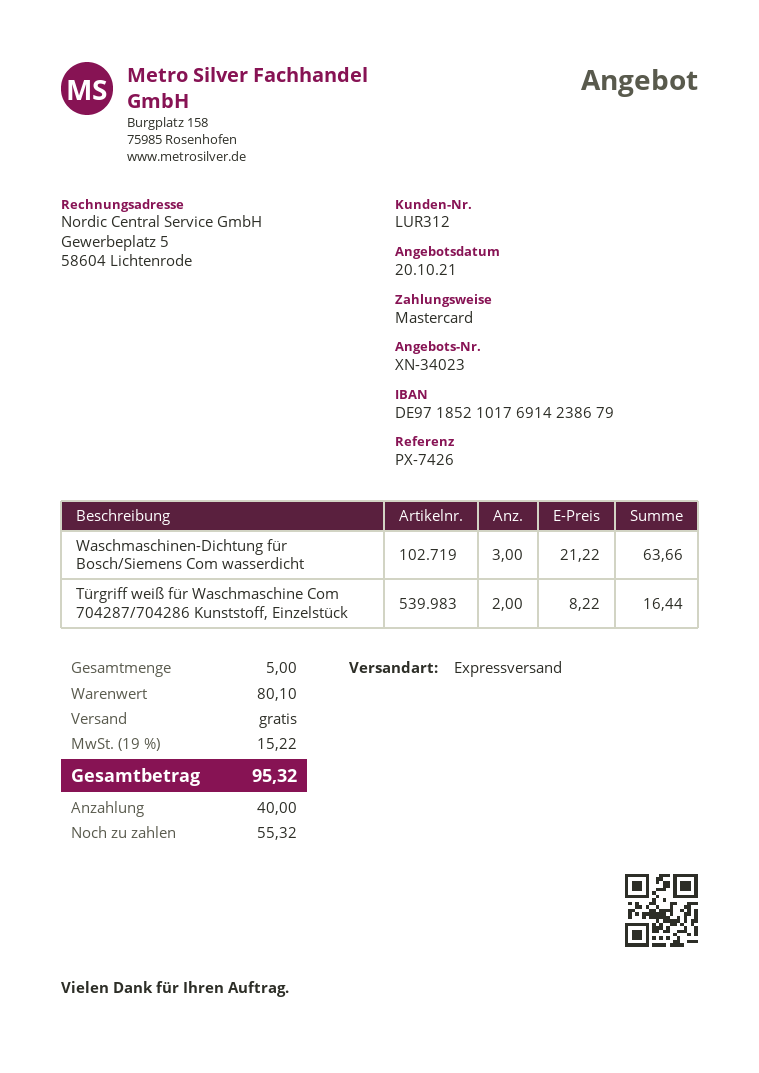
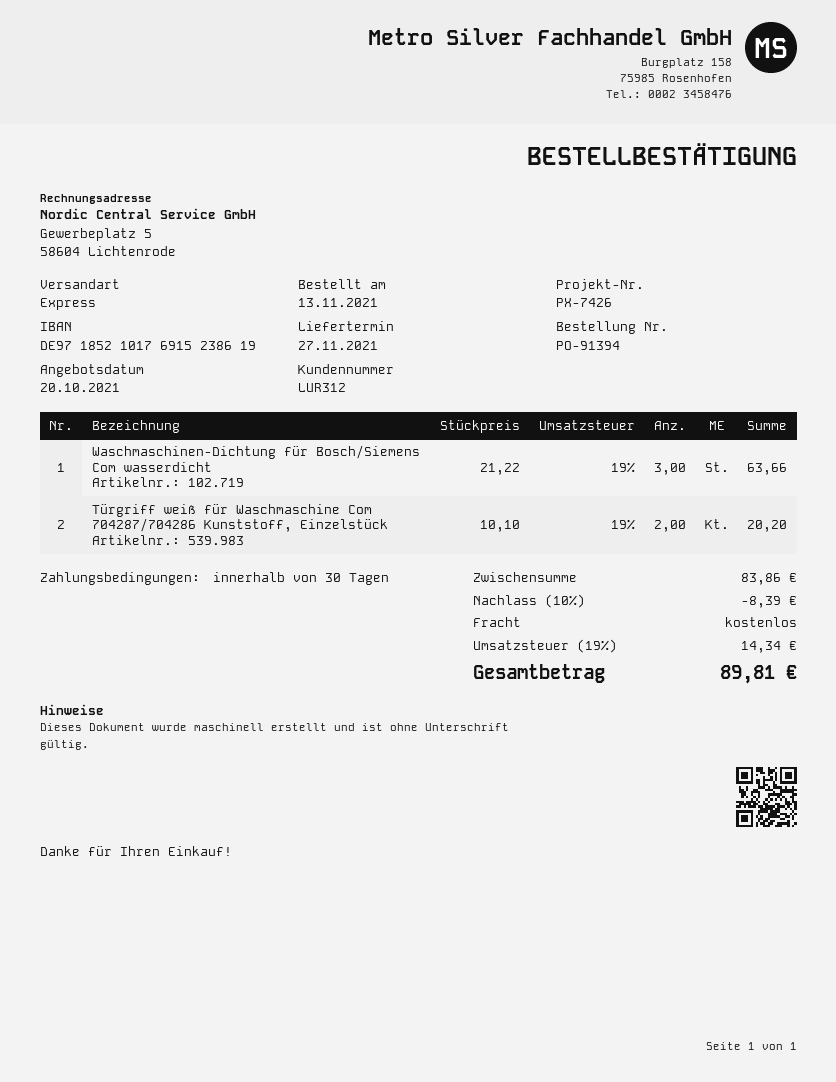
bank account: DE97185210176914238679 -> DE97185210176915238619
Türgriff weiß für Waschmaschine Com 704287/704286 Kunststoff, Einzelstück: 2 x 8.22 = 16.44 -> 2 x 10.10 = 20.20
subtotal: 80.10 -> 83.86
discount: none -> 10% = 8.39
tax: 19% = 15.22 -> 19% = 14.34
total: 95.32 -> 89.81

